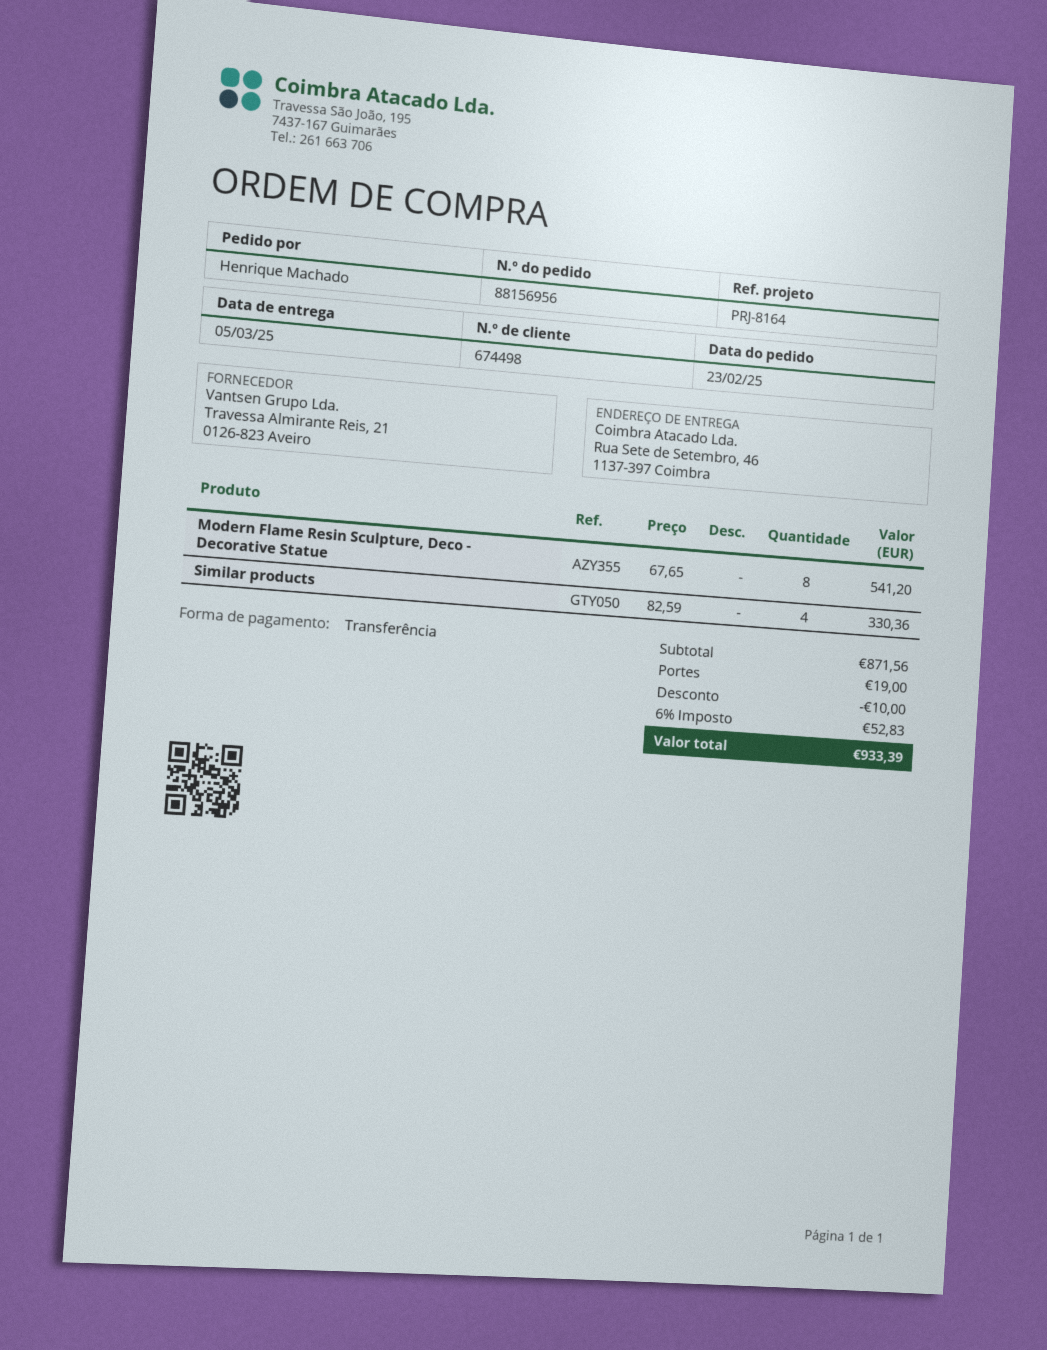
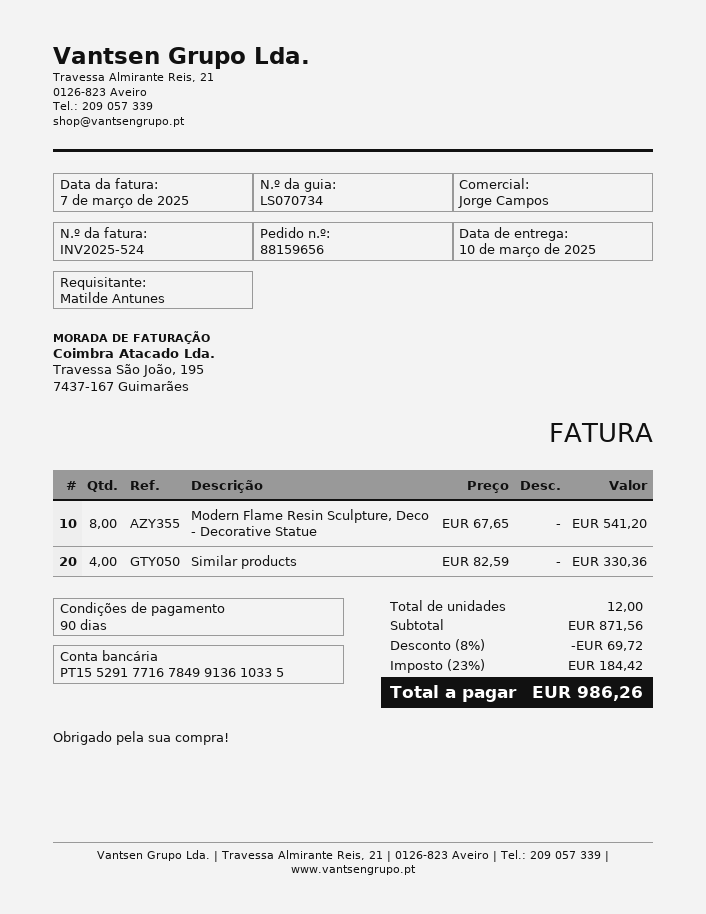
order number: 88156956 -> 88159656
delivery date: 2025-03-05 -> 2025-03-10
ordered by: Henrique Machado -> Matilde Antunes
discount: 10.00 -> 69.72
shipping: 19.00 -> none
tax: 6% = 52.83 -> 23% = 184.42
total: 933.39 -> 986.26

